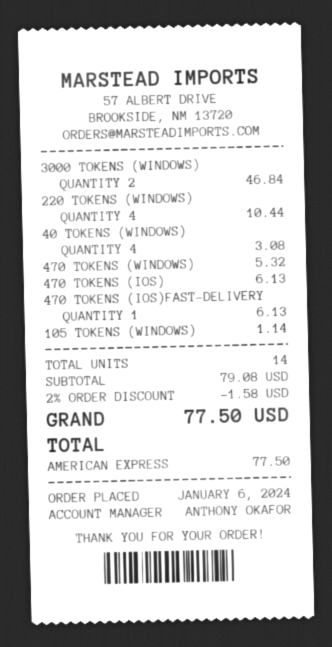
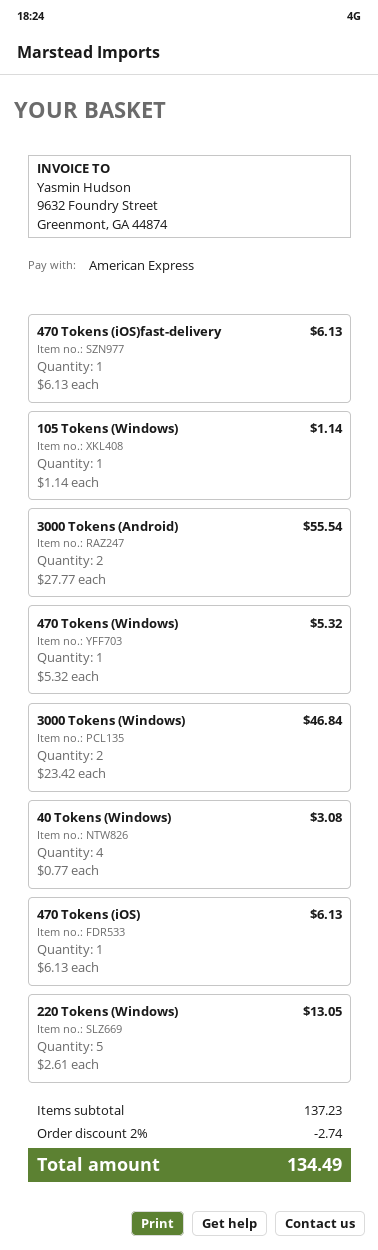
220 TOKENS (WINDOWS): 4 for 10.44 -> 5 for 13.05
3000 Tokens (Android): none -> 2 for 55.54
subtotal: 79.08 -> 137.23
discount: 2% = 1.58 -> 2% = 2.74
total: 77.50 -> 134.49

